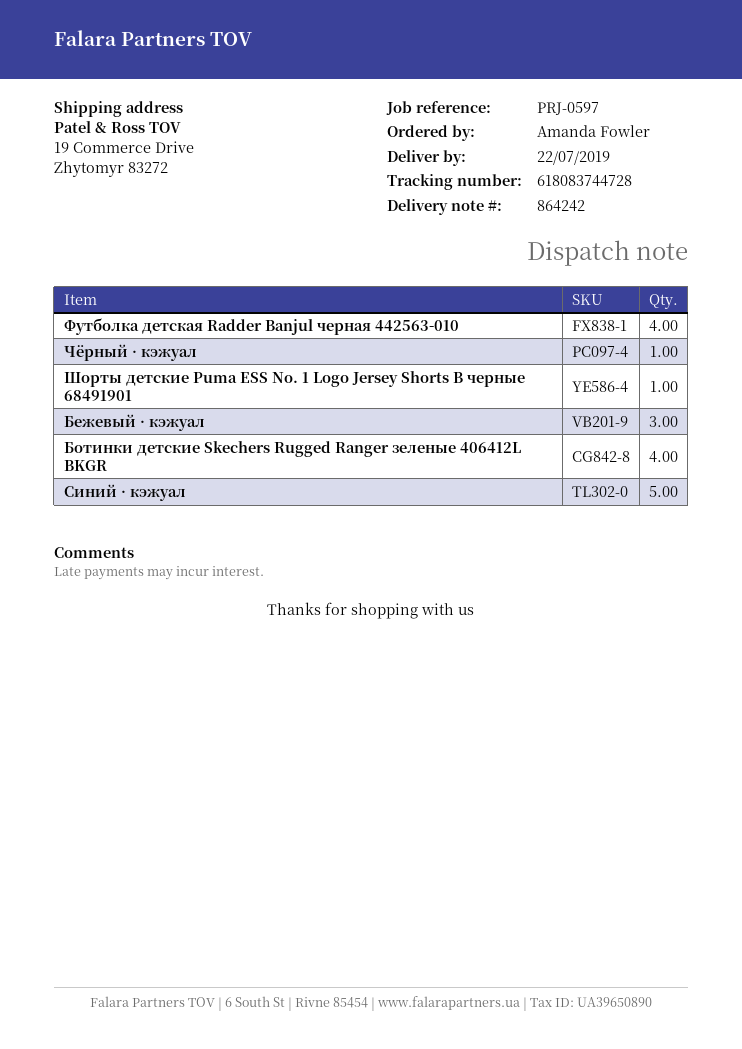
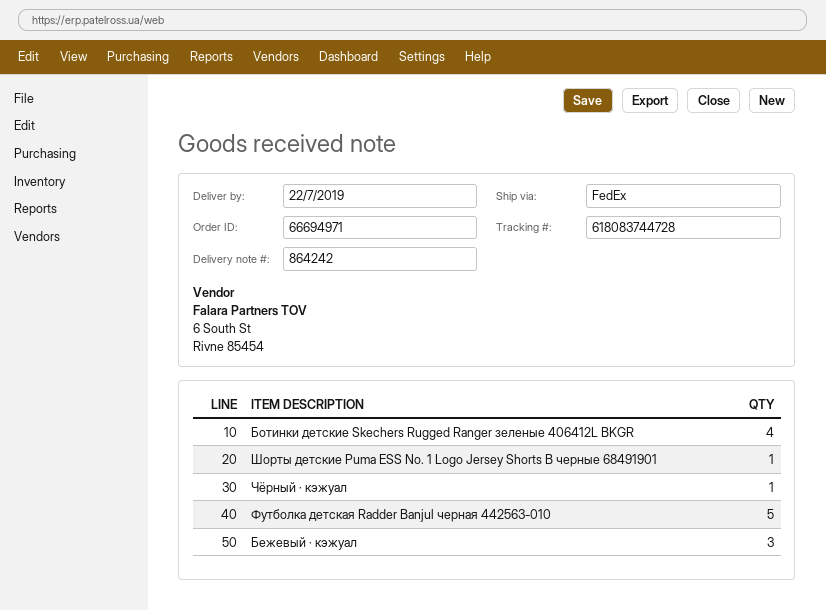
Футболка детская Radder Banjul черная 442563-010: 4 -> 5
Синий · кэжуал: 5 -> none

